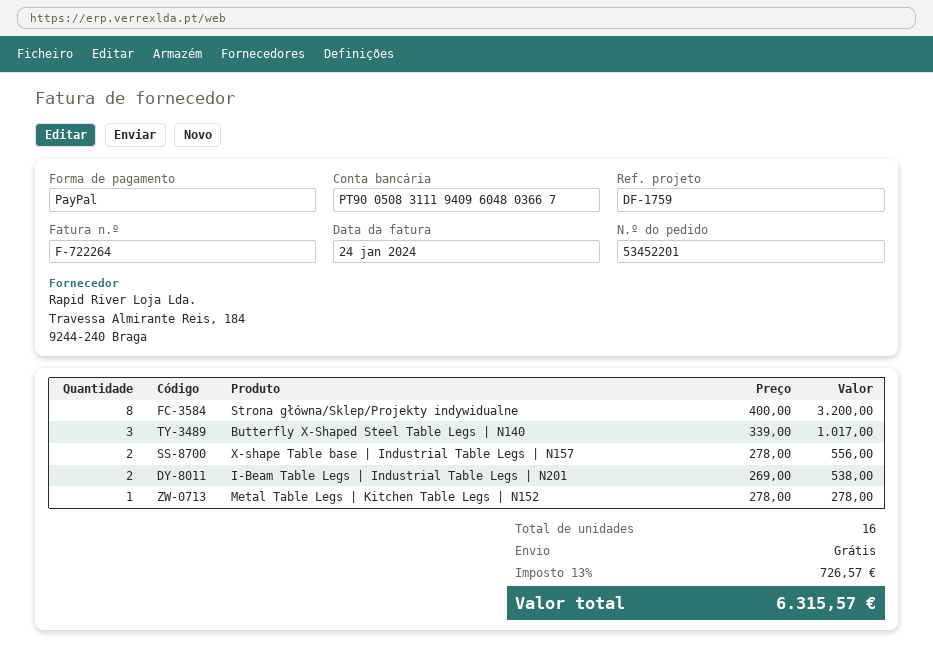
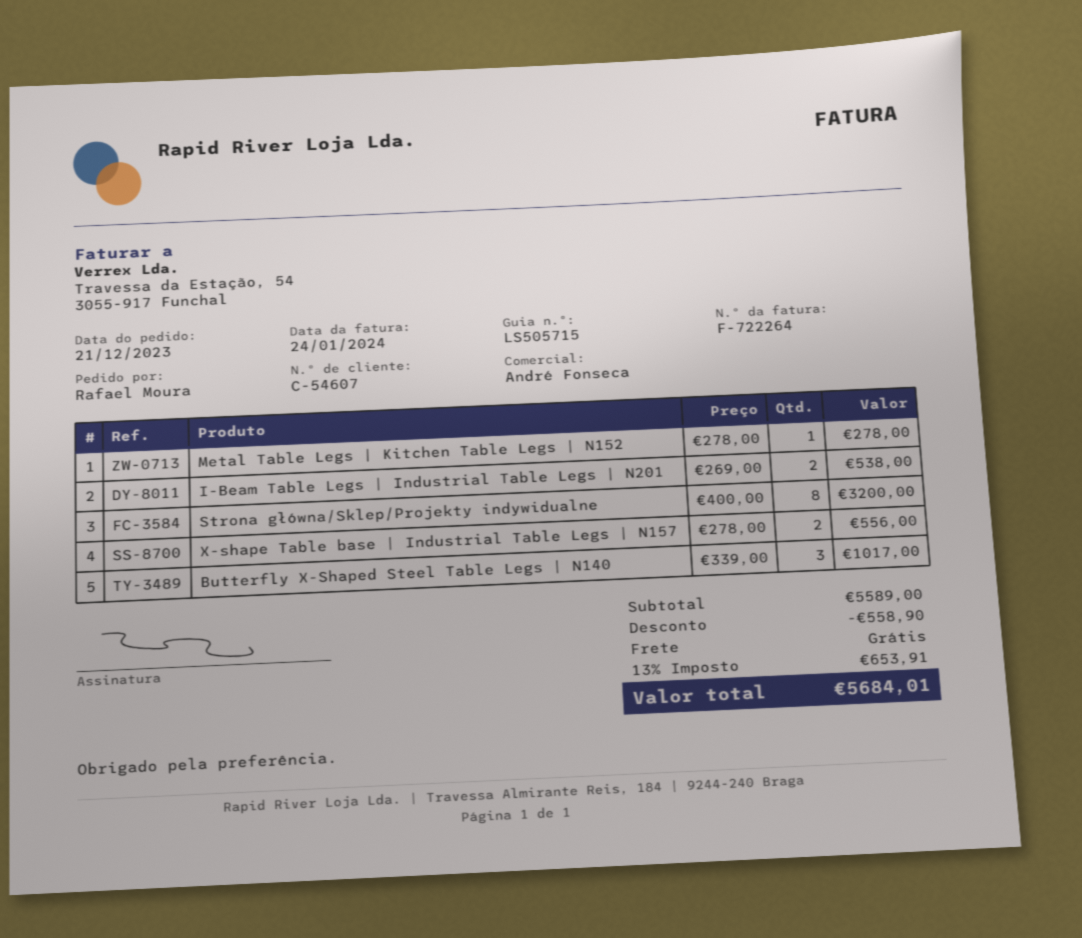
discount: none -> 558.90
tax: 13% = 726.57 -> 13% = 653.91
total: 6315.57 -> 5684.01

